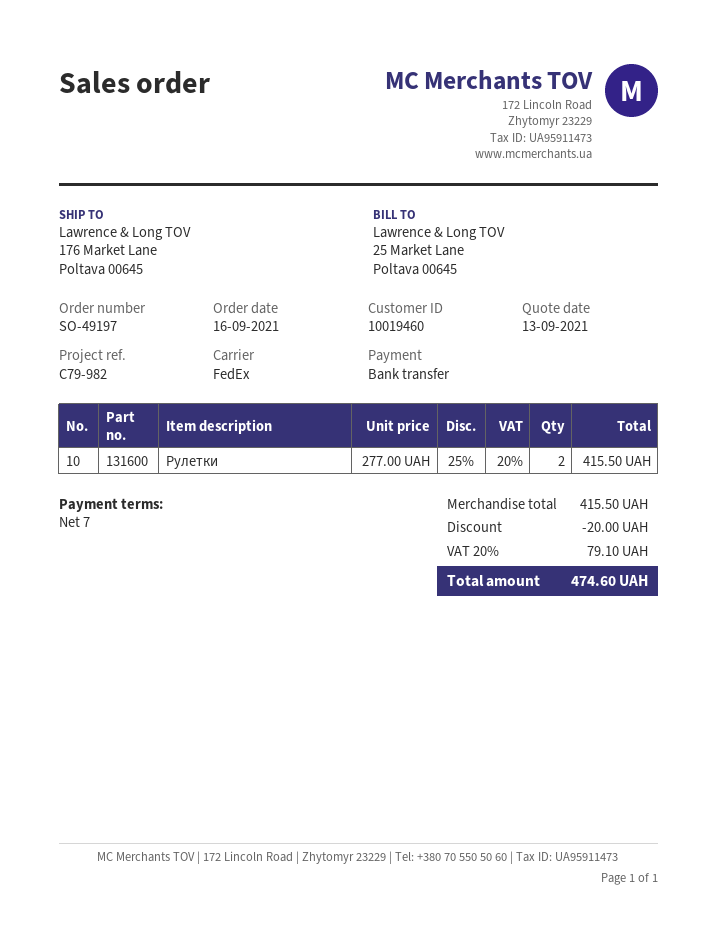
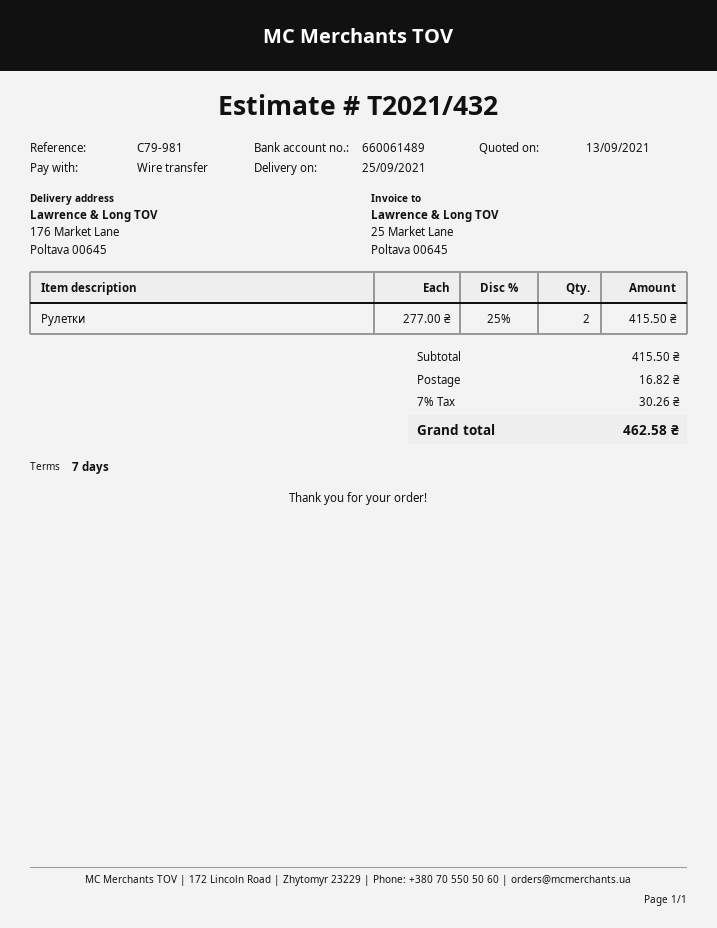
reference: C79-982 -> C79-981
discount: 20.00 -> none
shipping: none -> 16.82
tax: 20% = 79.10 -> 7% = 30.26
total: 474.60 -> 462.58

